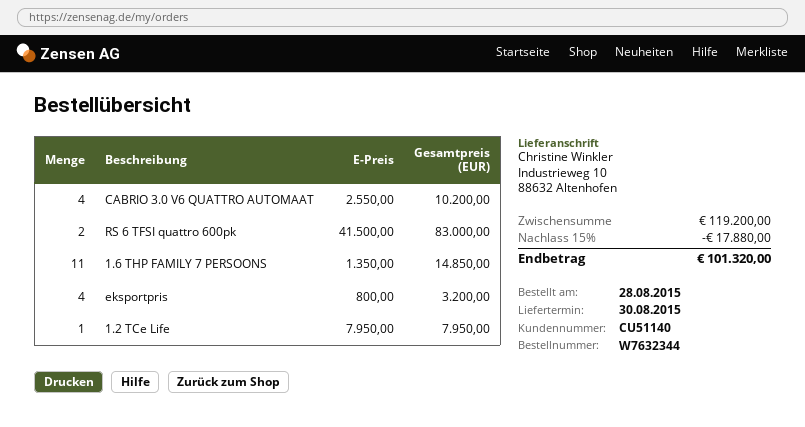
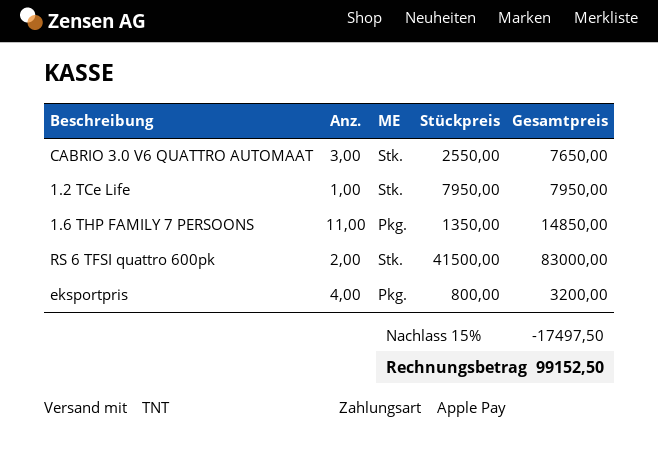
CABRIO 3.0 V6 QUATTRO AUTOMAAT: 4 x 2550.00 = 10200.00 -> 3 x 2550.00 = 7650.00
discount: 15% = 17880.00 -> 15% = 17497.50
total: 101320.00 -> 99152.50

